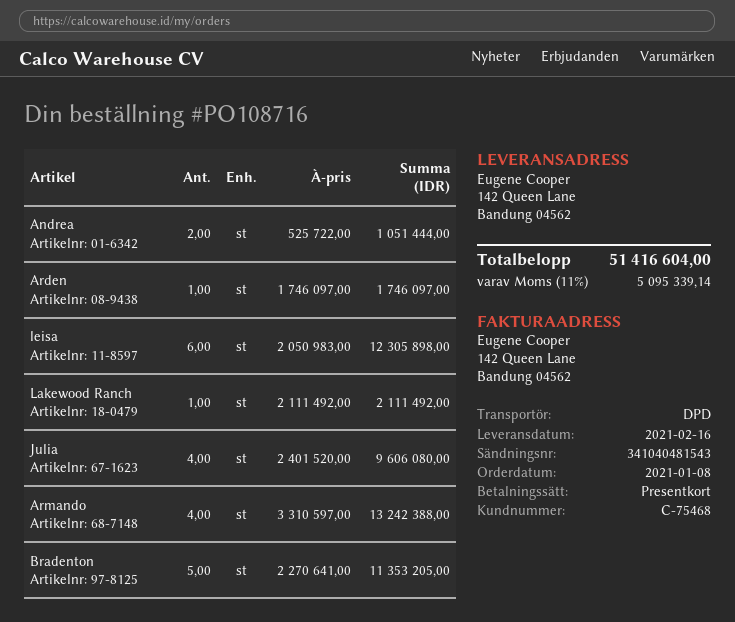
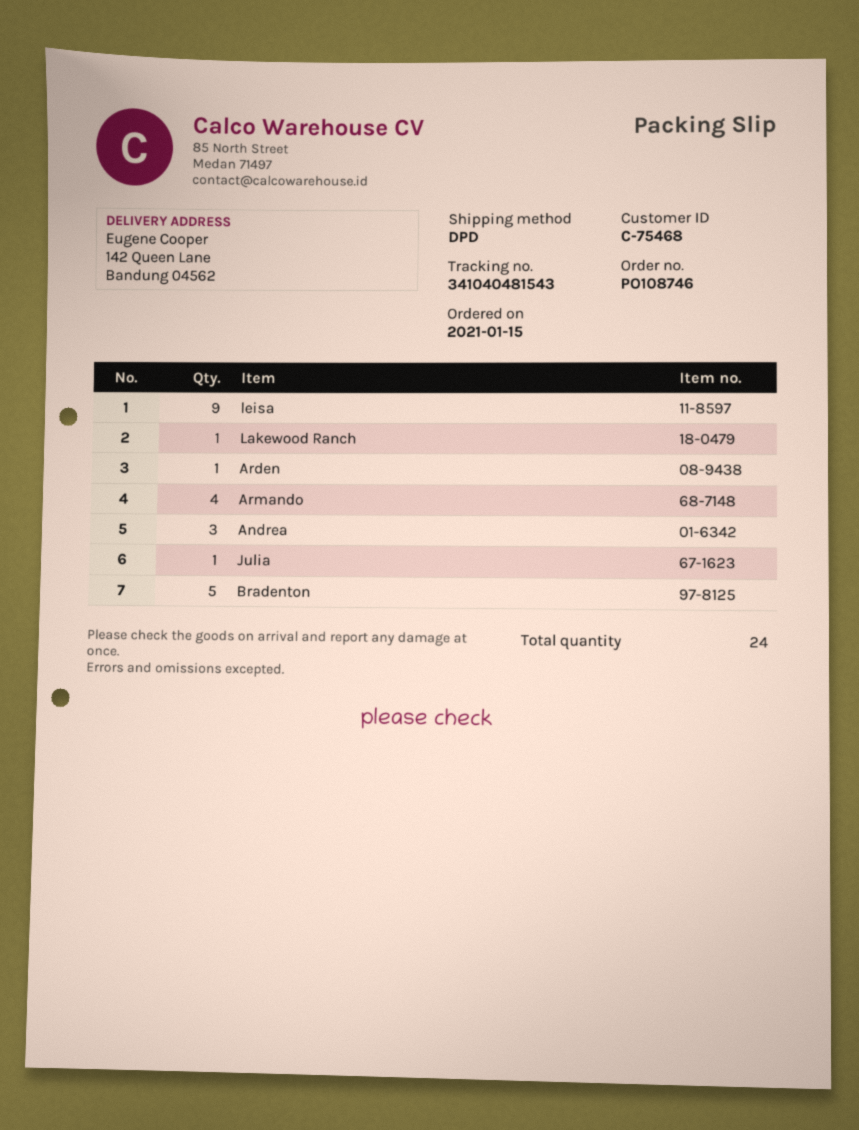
order number: PO108716 -> PO108746
order date: 2021-01-08 -> 2021-01-15
Andrea: 2 -> 3
leisa: 6 -> 9
Julia: 4 -> 1

